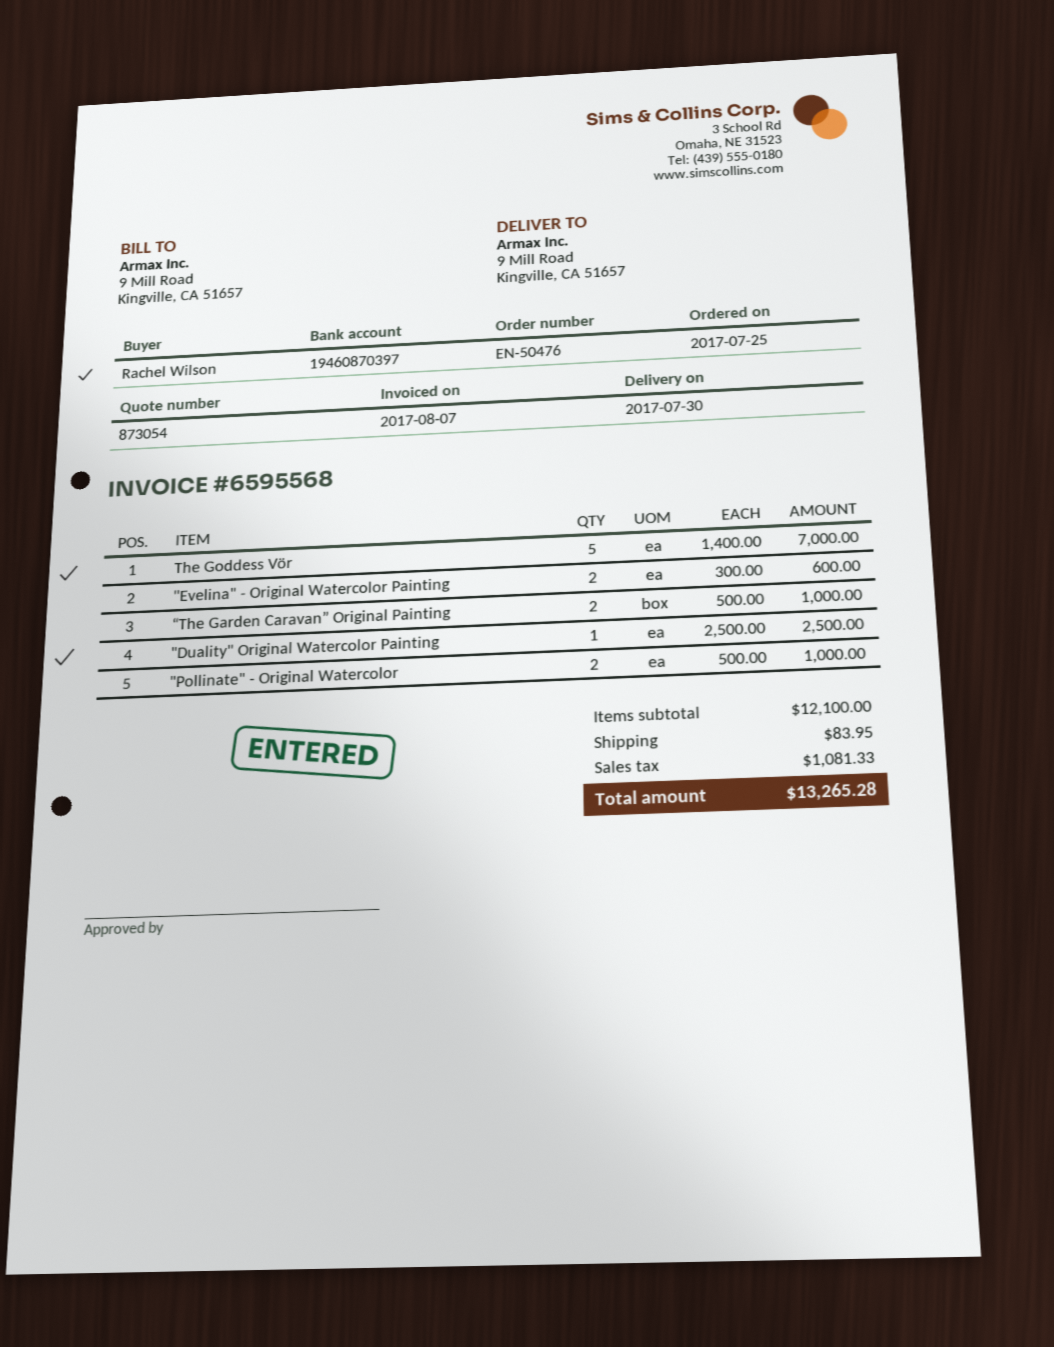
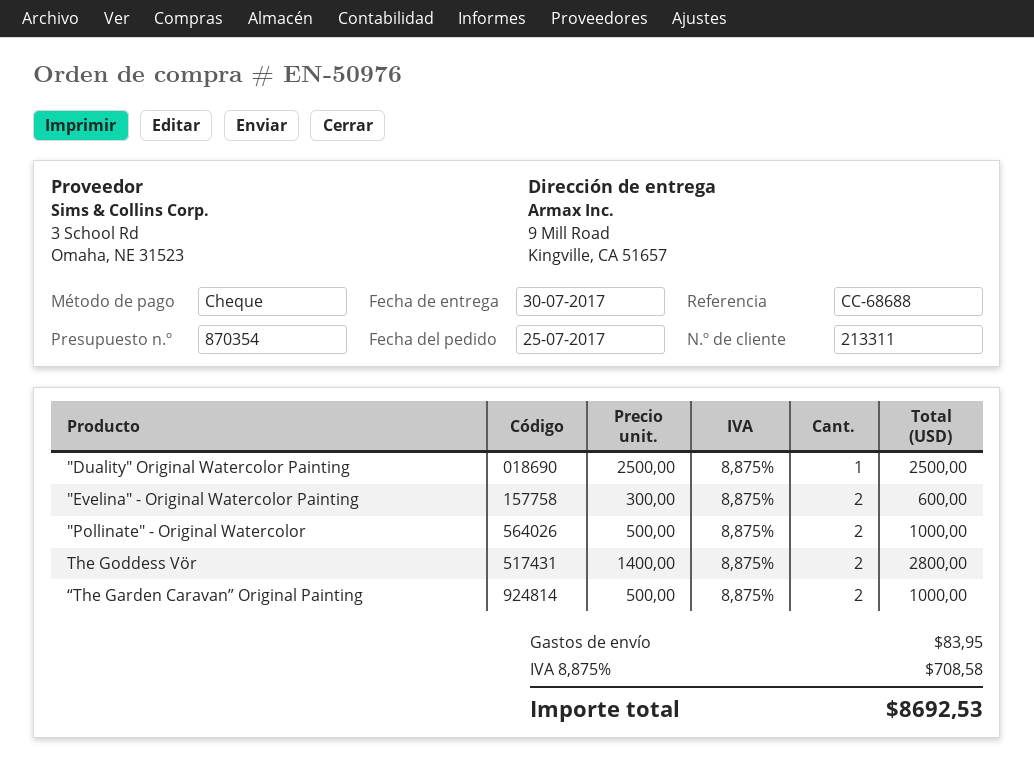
quote number: 873054 -> 870354
order number: EN-50476 -> EN-50976
The Goddess Vör: 5 x 1400.00 = 7000.00 -> 2 x 1400.00 = 2800.00
tax: 1081.33 -> 708.58
total: 13265.28 -> 8692.53

